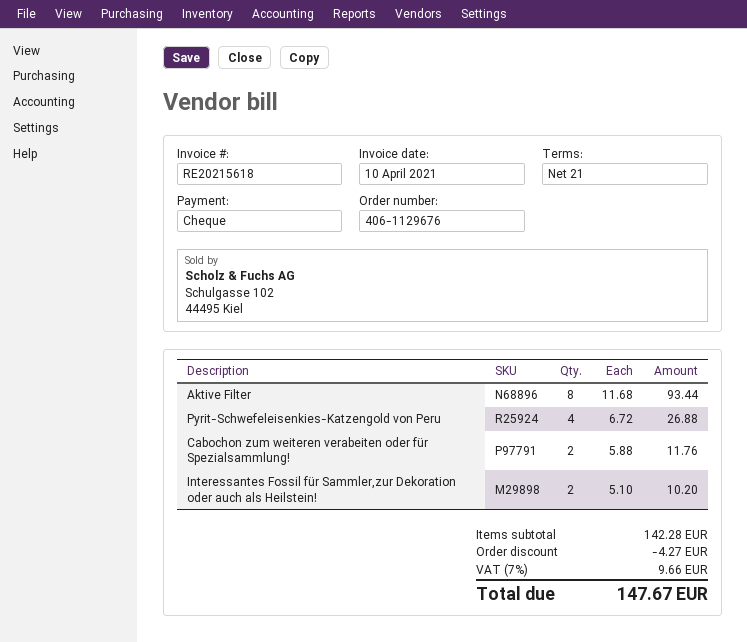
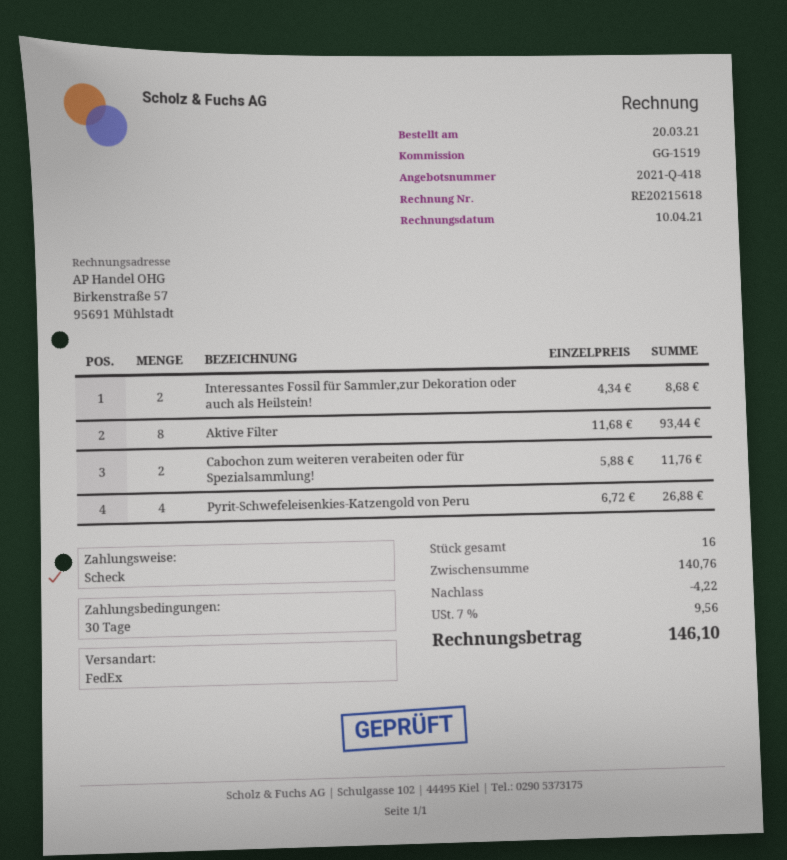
payment terms: 21 days -> 30 days
Interessantes Fossil für Sammler,zur Dekoration oder auch als Heilstein!: 2 x 5.10 = 10.20 -> 2 x 4.34 = 8.68
subtotal: 142.28 -> 140.76
discount: 4.27 -> 4.22
tax: 7% = 9.66 -> 7% = 9.56
total: 147.67 -> 146.10

